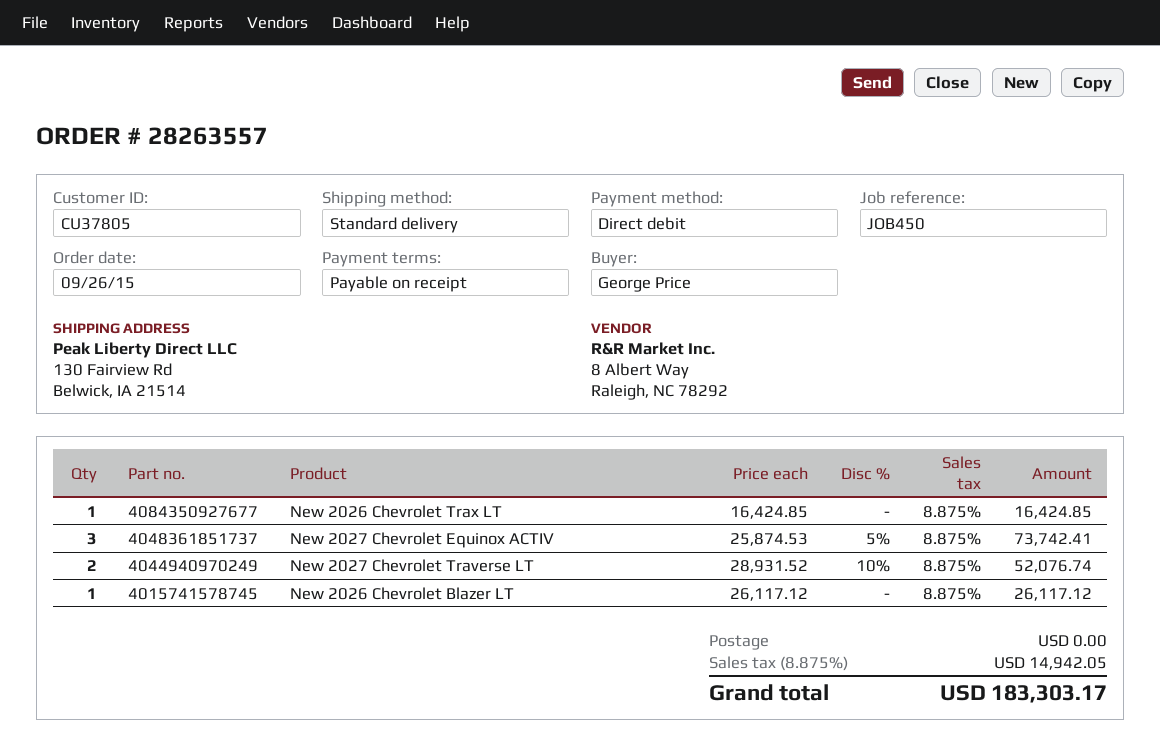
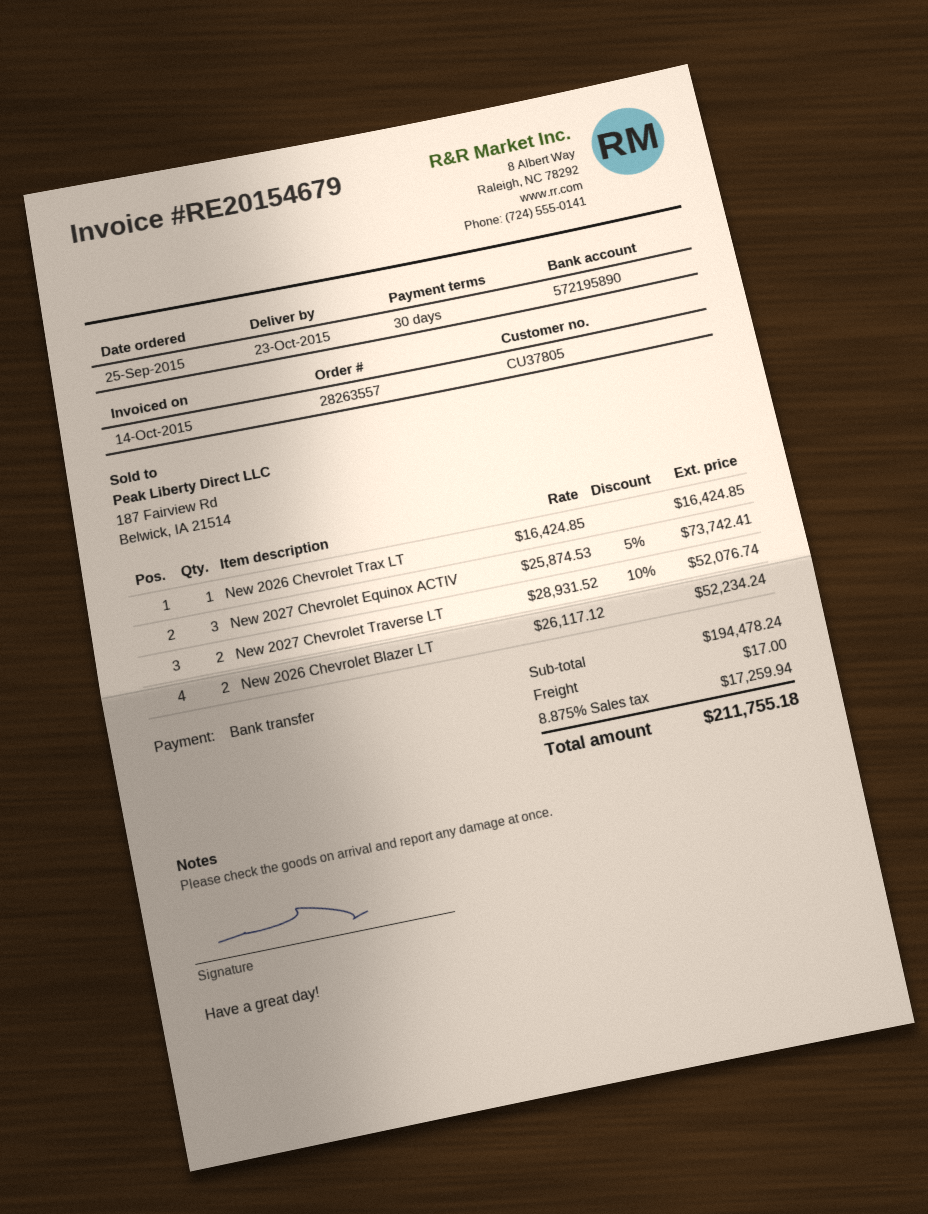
order date: 2015-09-26 -> 2015-09-25
payment terms: on receipt -> 30 days
payment method: direct debit -> bank transfer
New 2026 Chevrolet Blazer LT: 1 x 26117.12 = 26117.12 -> 2 x 26117.12 = 52234.24
shipping: 0.00 -> 17.00
tax: 8.875% = 14942.05 -> 8.875% = 17259.94
total: 183303.17 -> 211755.18

